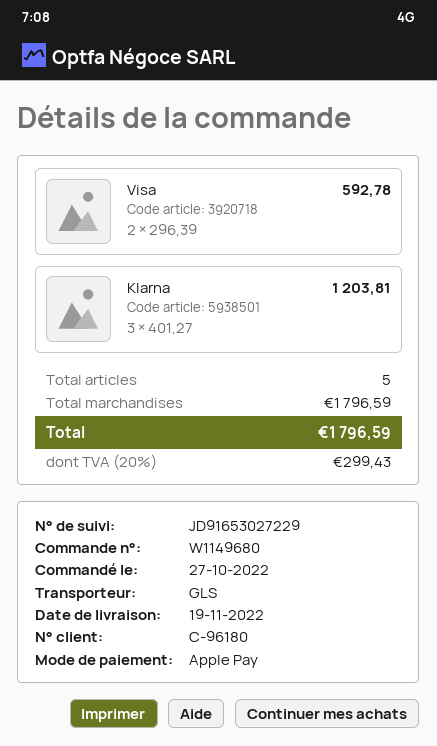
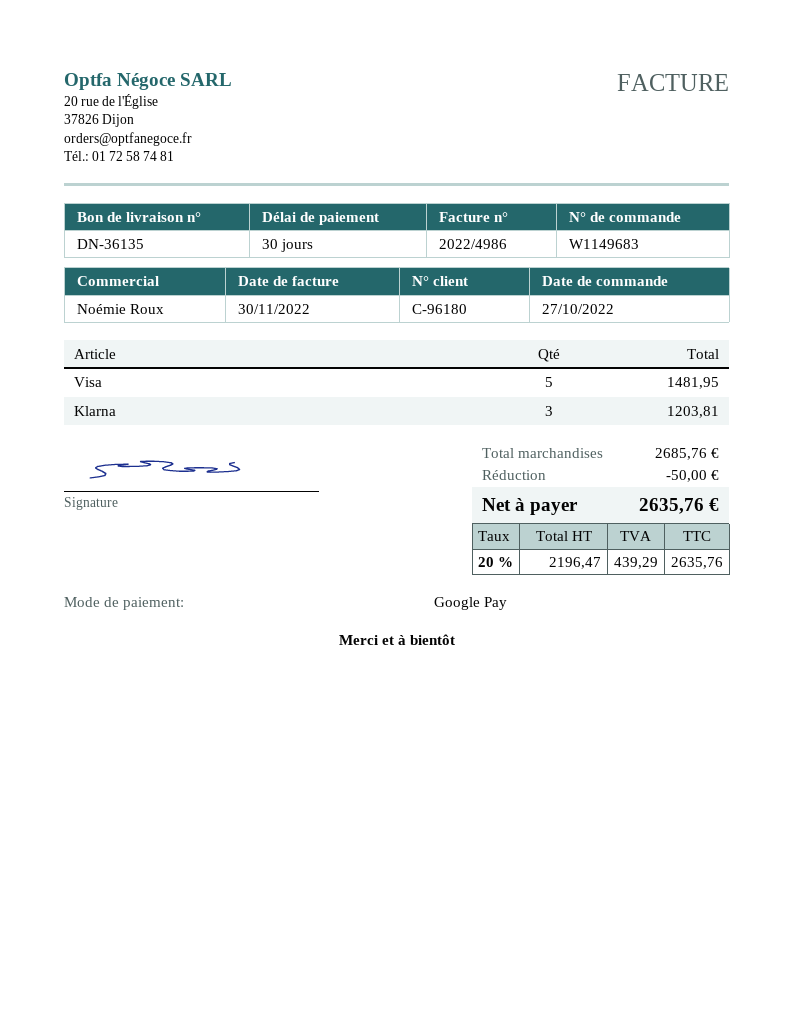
order number: W1149680 -> W1149683
payment method: Apple Pay -> Google Pay
Visa: 2 for 592.78 -> 5 for 1481.95
subtotal: 1796.59 -> 2685.76
discount: none -> 50.00
tax: 20% = 299.43 -> 20% = 439.29
total: 1796.59 -> 2635.76

